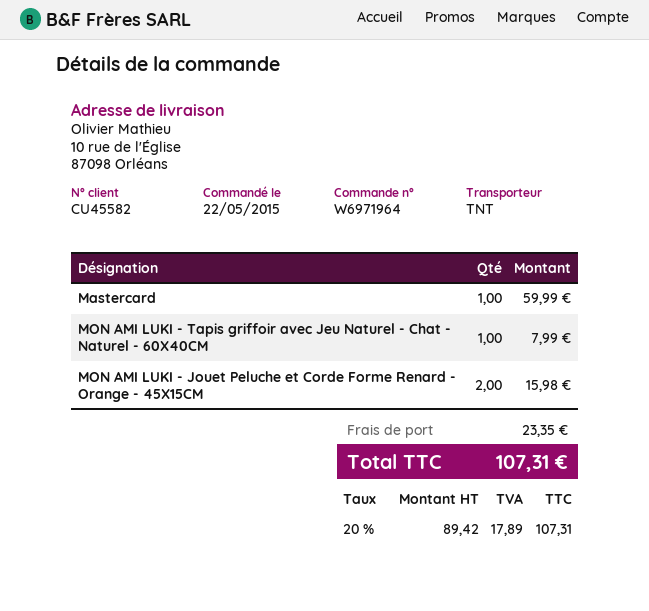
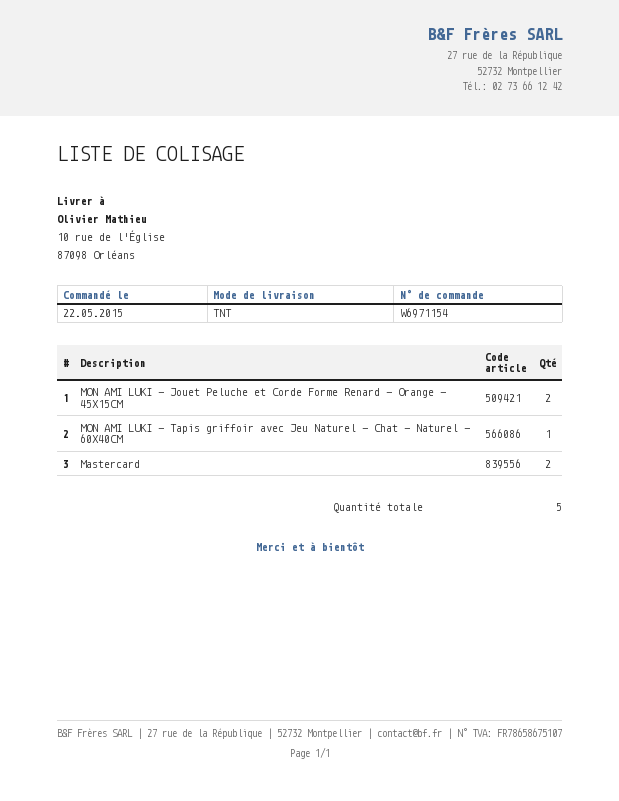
order number: W6971964 -> W6971154
Mastercard: 1 -> 2

